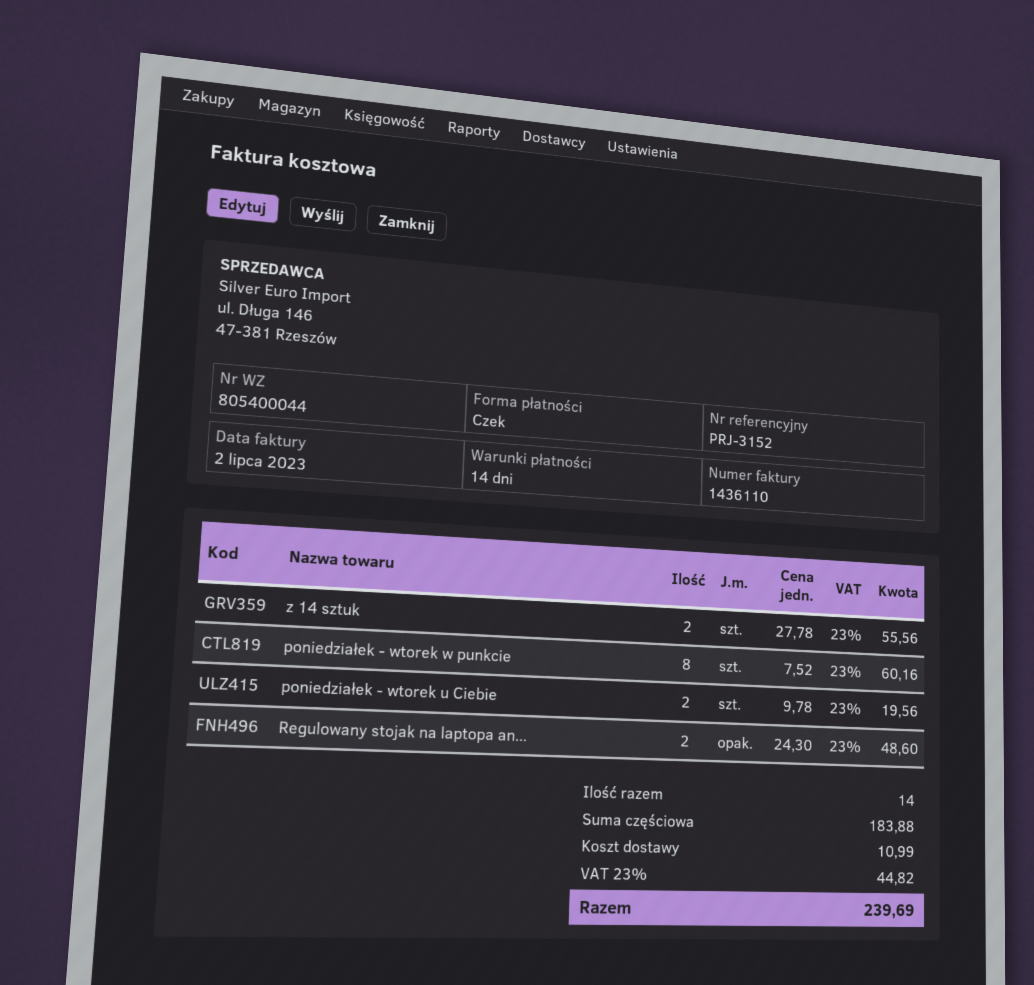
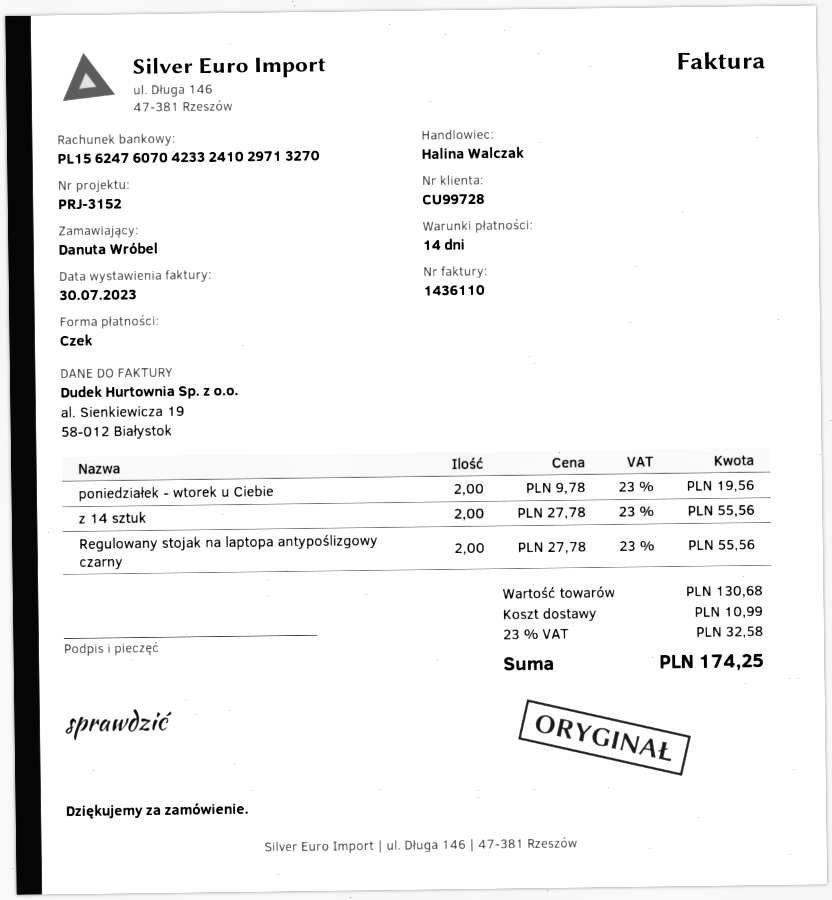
invoice date: 2023-07-02 -> 2023-07-30
poniedziałek - wtorek w punkcie: 8 x 7.52 = 60.16 -> none
Regulowany stojak na laptopa an...: 2 x 24.30 = 48.60 -> 2 x 27.78 = 55.56
subtotal: 183.88 -> 130.68
tax: 23% = 44.82 -> 23% = 32.58
total: 239.69 -> 174.25

